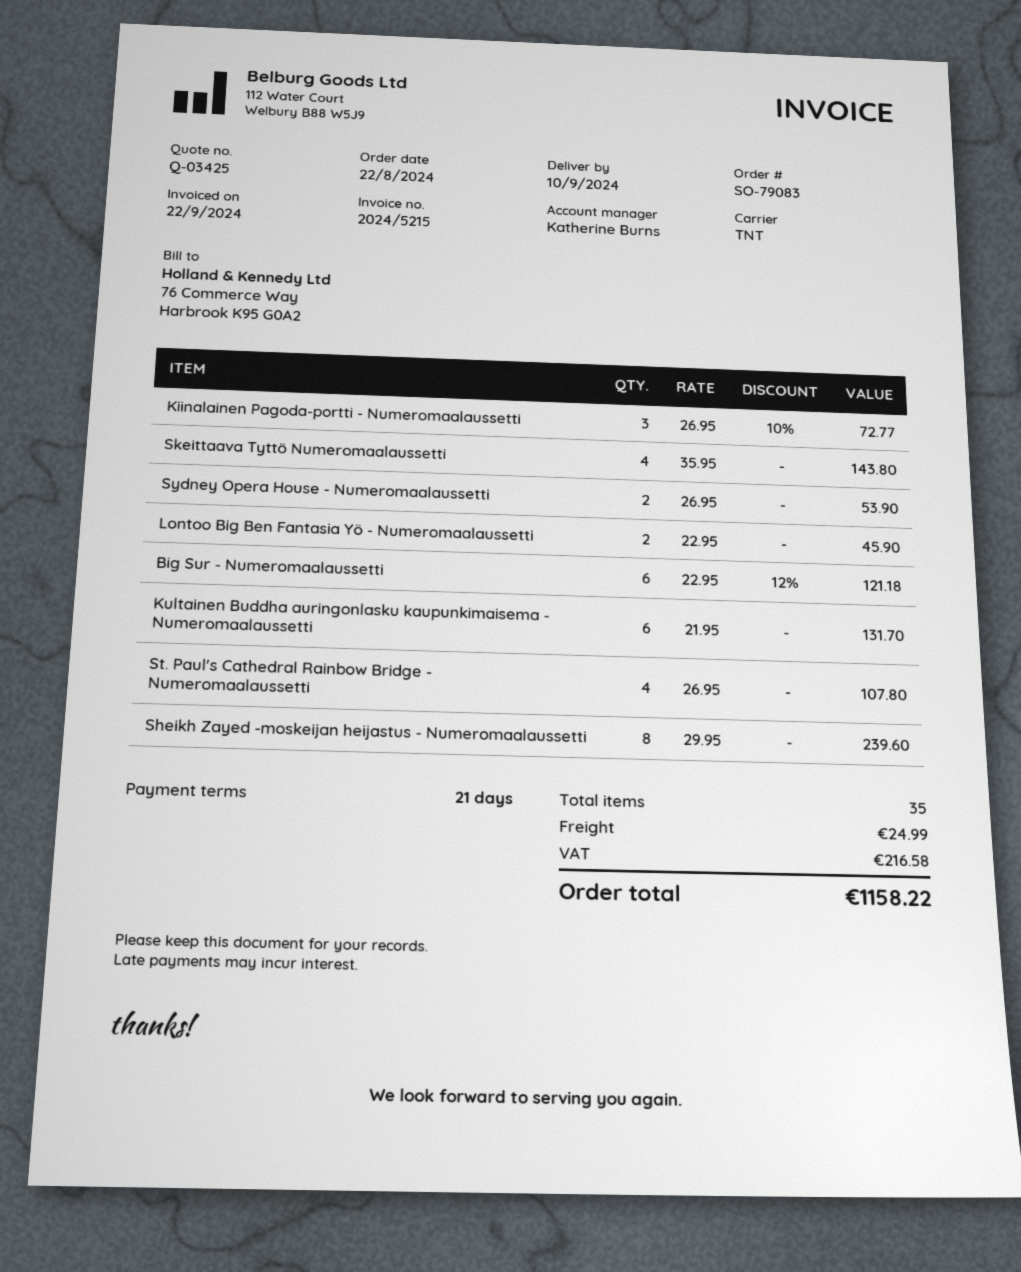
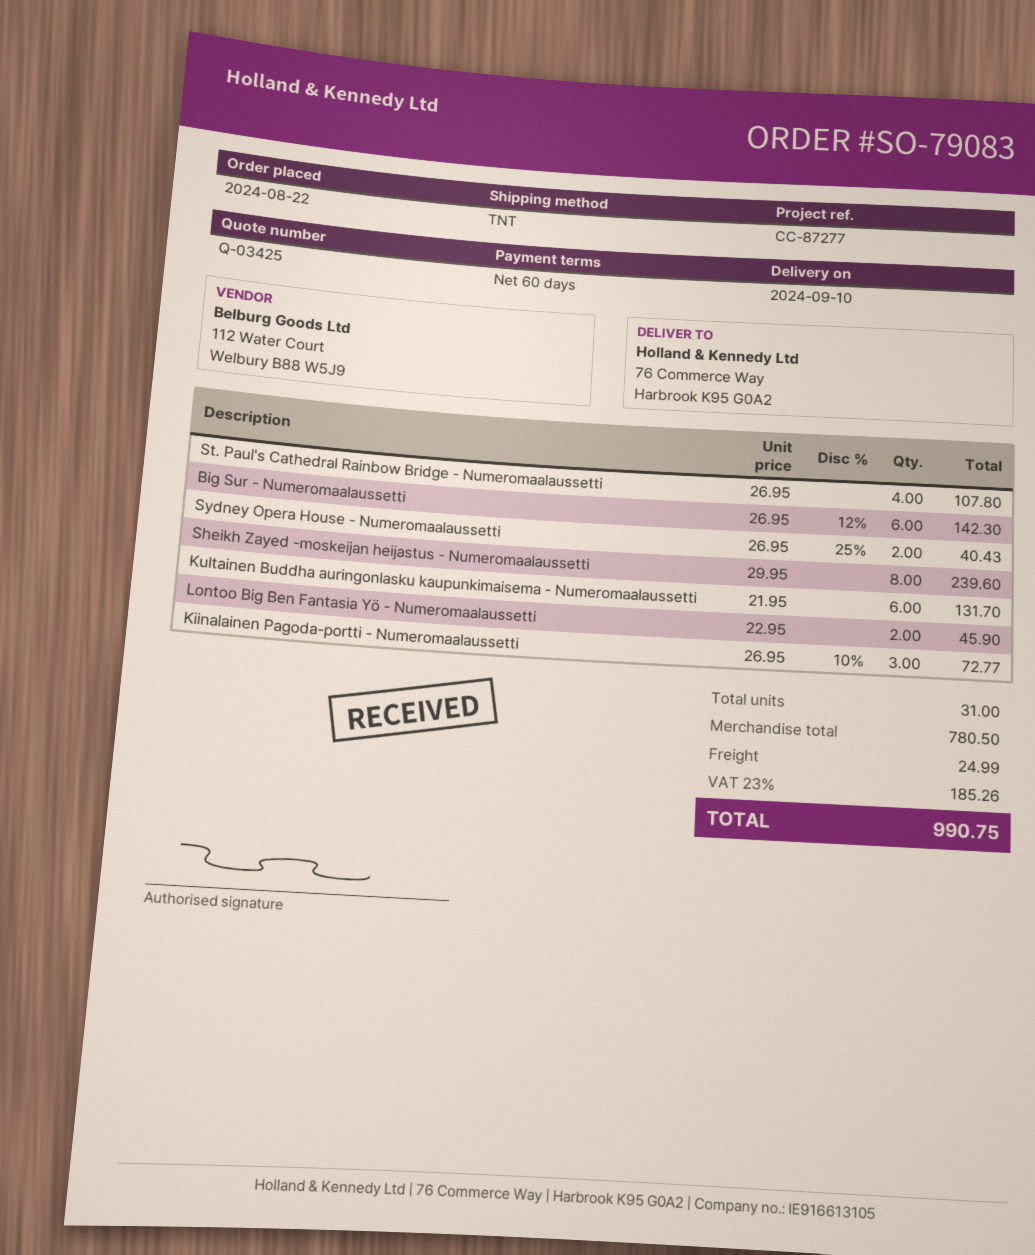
payment terms: 21 days -> 60 days
Skeittaava Tyttö Numeromaalaussetti: 4 x 35.95 = 143.80 -> none
Sydney Opera House - Numeromaalaussetti: 2 x 26.95 = 53.90 -> 2 x 26.95 - 25% = 40.43
Big Sur - Numeromaalaussetti: 6 x 22.95 - 12% = 121.18 -> 6 x 26.95 - 12% = 142.30
total quantity: 35 -> 31
tax: 216.58 -> 185.26
total: 1158.22 -> 990.75

